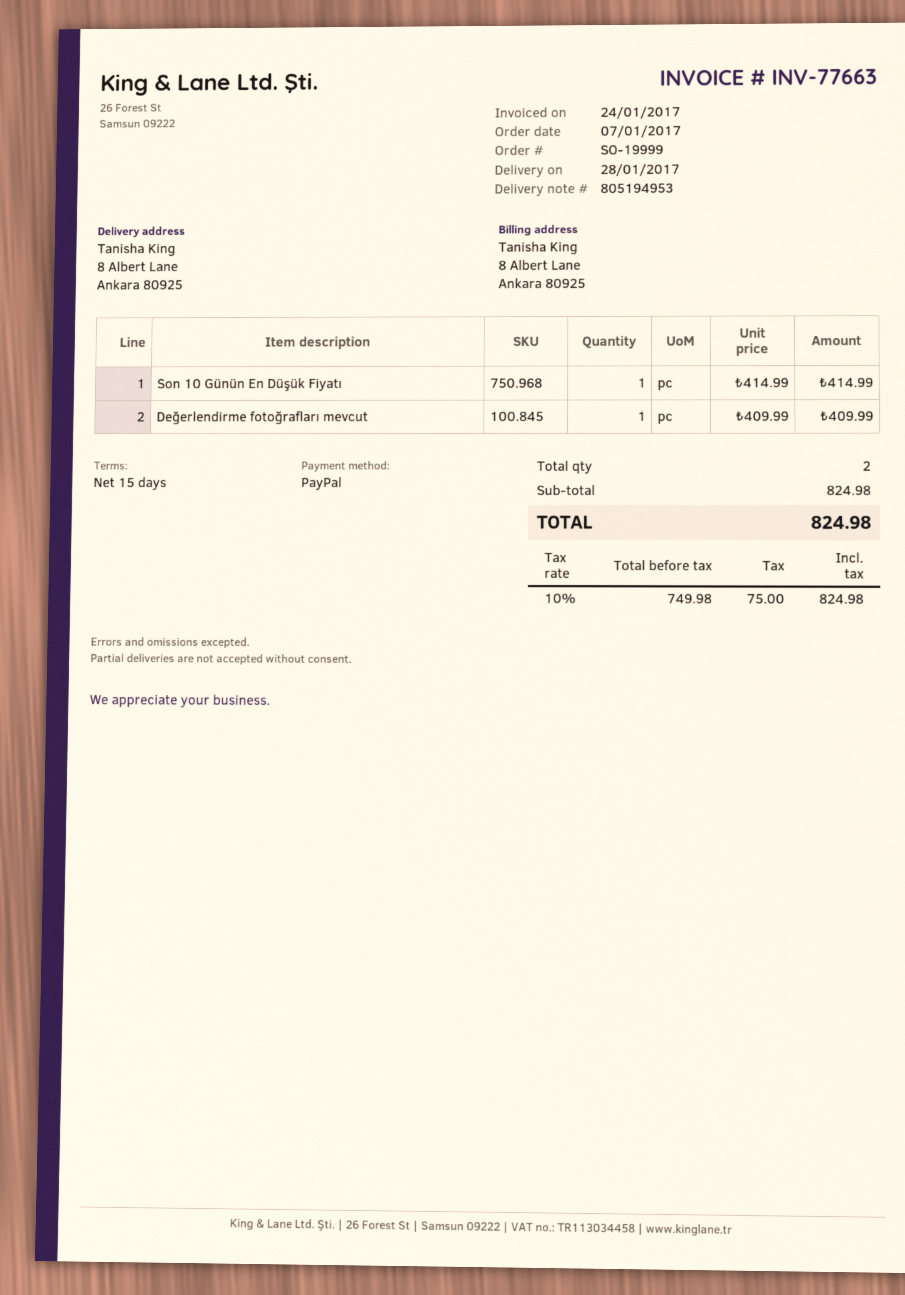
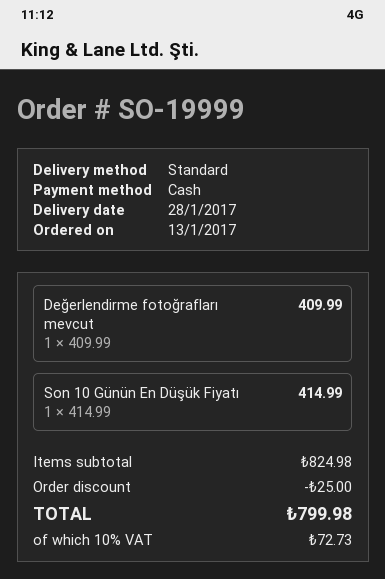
order date: 2017-01-07 -> 2017-01-13
payment method: PayPal -> cash
discount: none -> 25.00
tax: 10% = 75.00 -> 10% = 72.73
total: 824.98 -> 799.98

